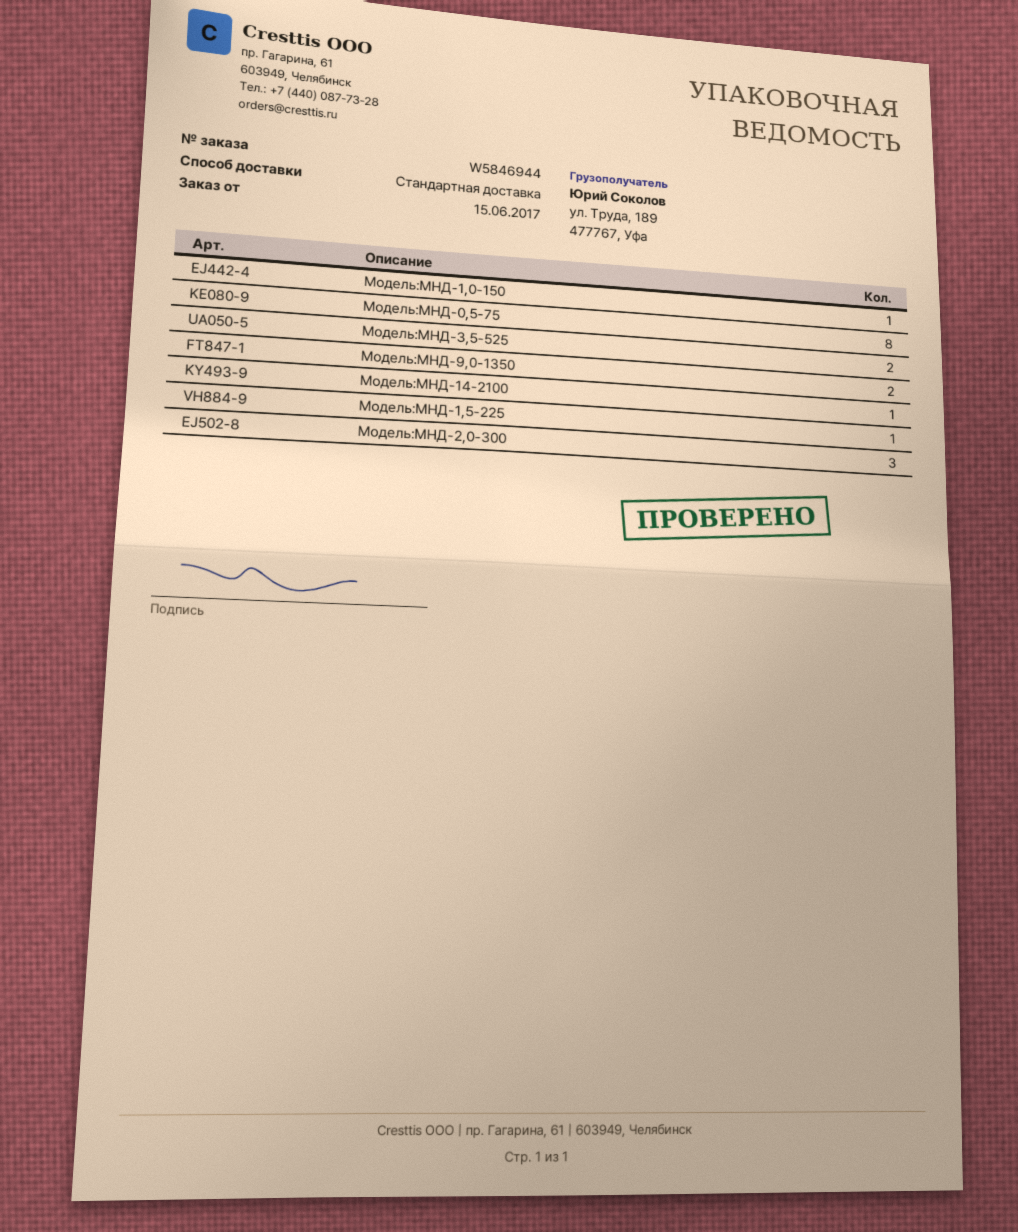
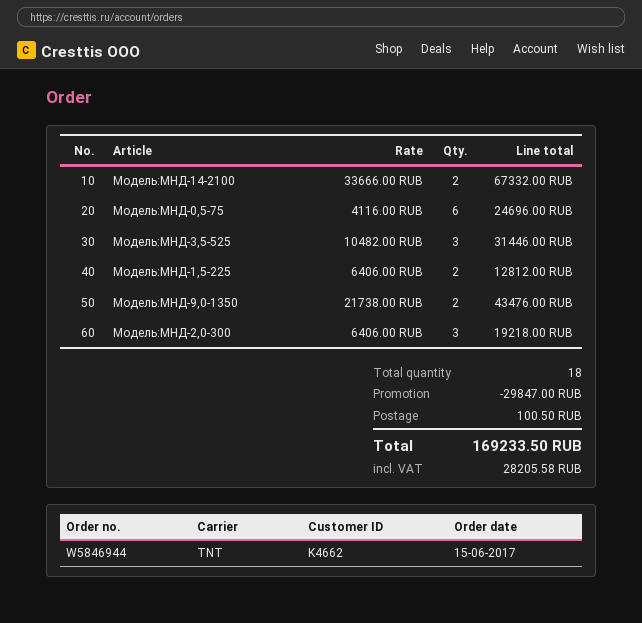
shipping method: standard -> TNT
Модель:МНД-1,0-150: 1 -> none
Модель:МНД-0,5-75: 8 -> 6
Модель:МНД-3,5-525: 2 -> 3
Модель:МНД-14-2100: 1 -> 2
Модель:МНД-1,5-225: 1 -> 2

